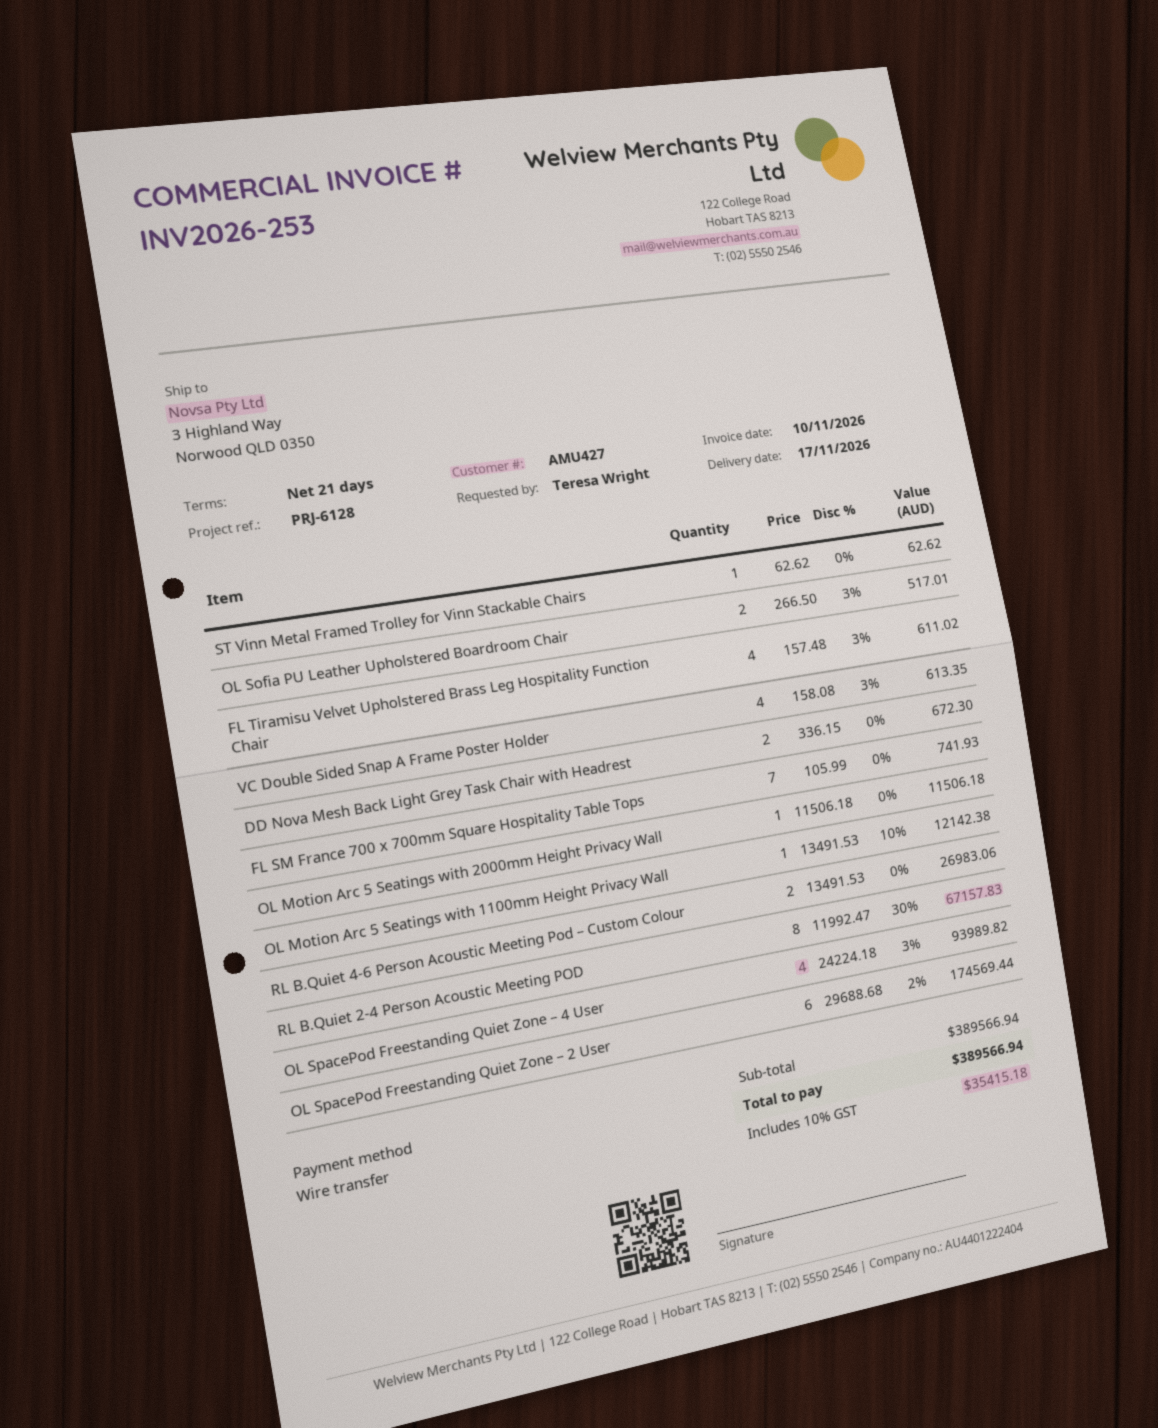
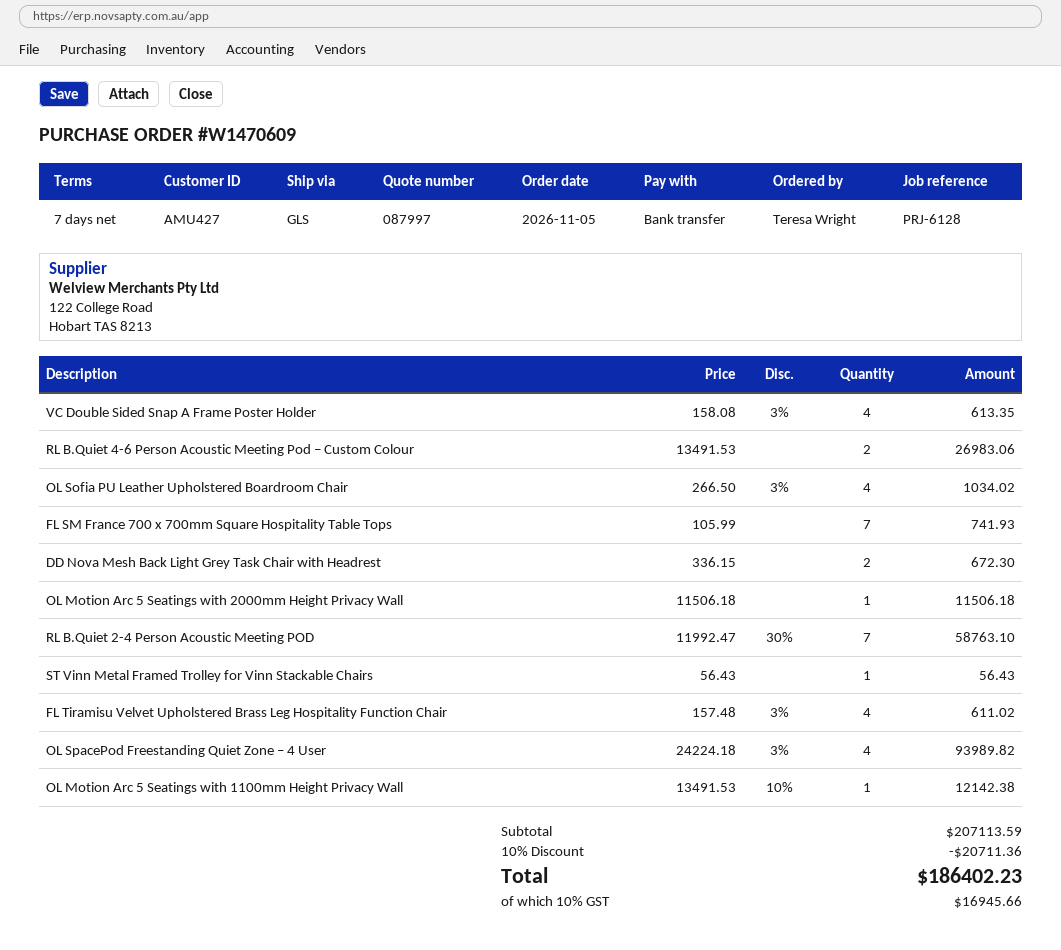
payment terms: 21 days -> 7 days
ST Vinn Metal Framed Trolley for Vinn Stackable Chairs: 1 x 62.62 = 62.62 -> 1 x 56.43 = 56.43
OL Sofia PU Leather Upholstered Boardroom Chair: 2 x 266.50 - 3% = 517.01 -> 4 x 266.50 - 3% = 1034.02
RL B.Quiet 2-4 Person Acoustic Meeting POD: 8 x 11992.47 - 30% = 67157.83 -> 7 x 11992.47 - 30% = 58763.10
OL SpacePod Freestanding Quiet Zone – 2 User: 6 x 29688.68 - 2% = 174569.44 -> none
subtotal: 389566.94 -> 207113.59
discount: none -> 10% = 20711.36
tax: 10% = 35415.18 -> 10% = 16945.66
total: 389566.94 -> 186402.23

